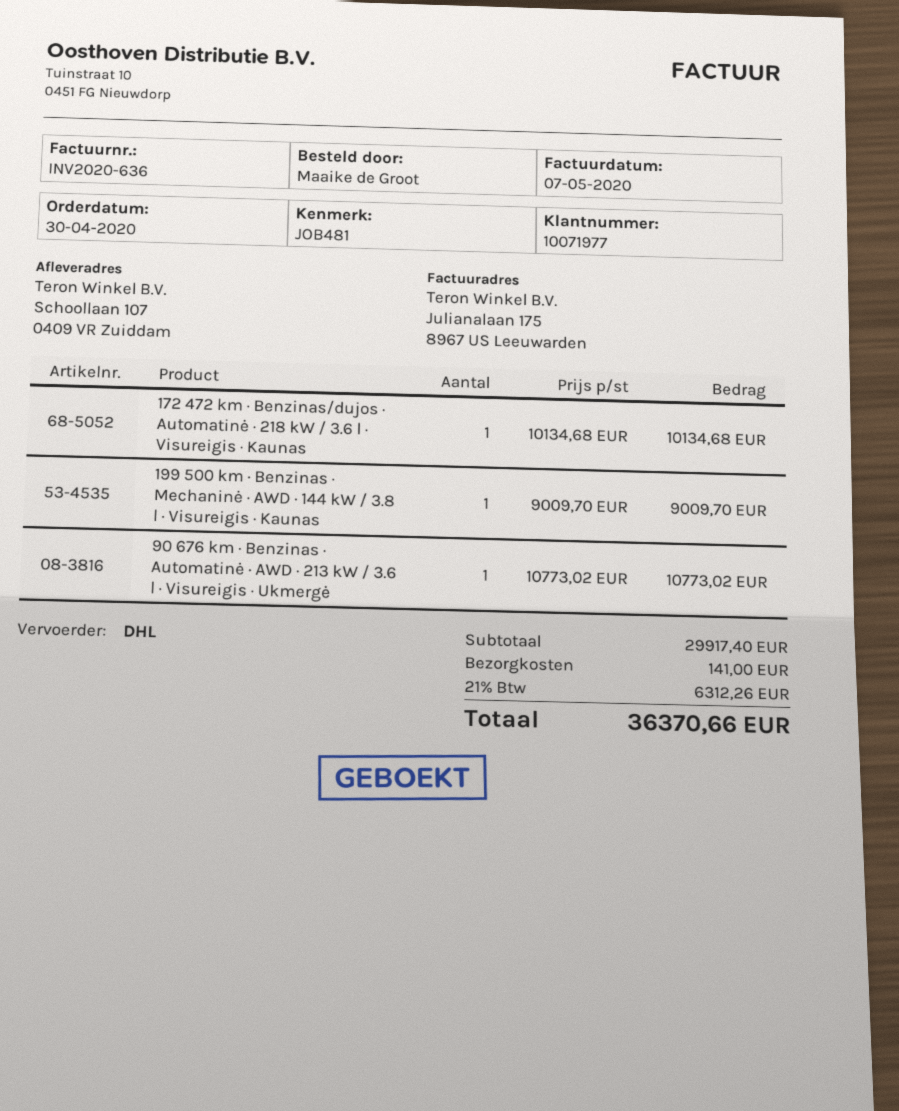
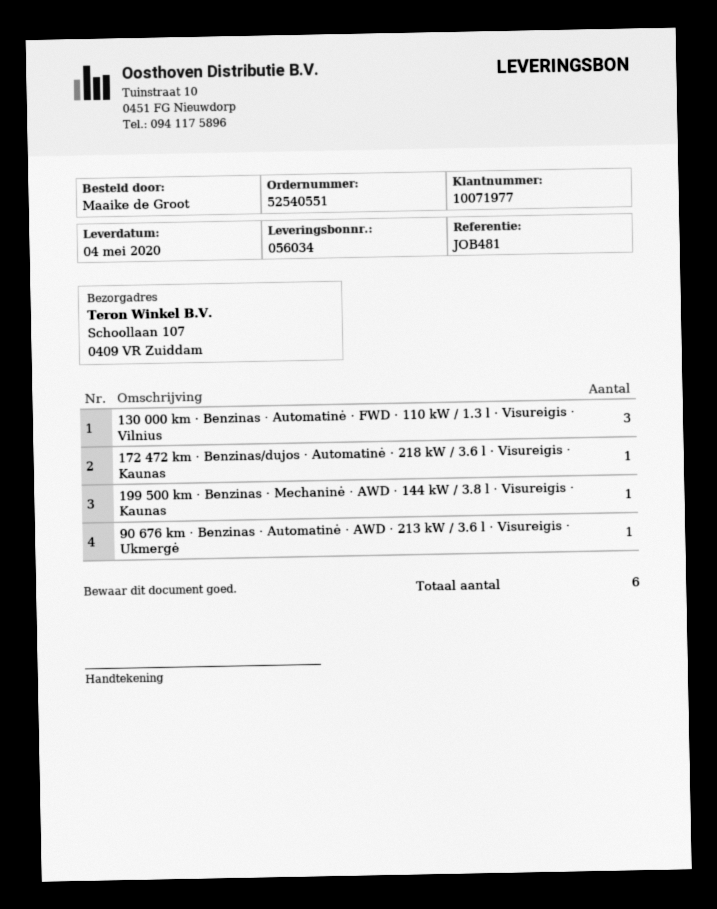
130 000 km · Benzinas · Automatinė · FWD · 110 kW / 1.3 l · Visureigis · Vilnius: none -> 3

